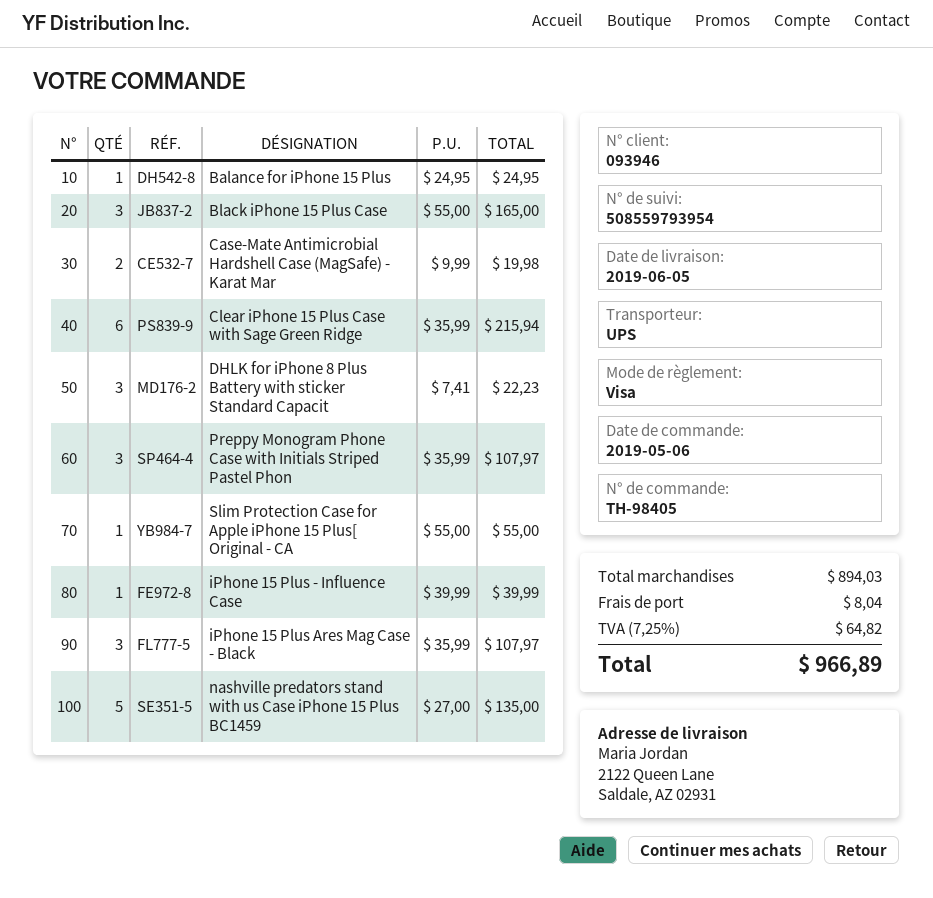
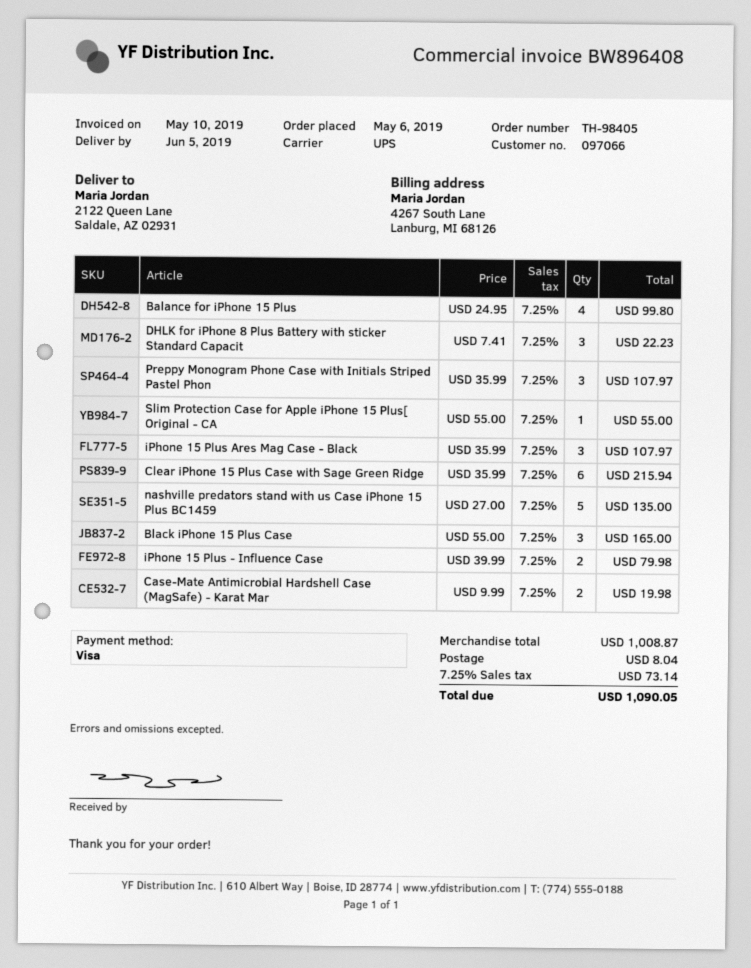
customer number: 093946 -> 097066
Balance for iPhone 15 Plus: 1 x 24.95 = 24.95 -> 4 x 24.95 = 99.80
iPhone 15 Plus - Influence Case: 1 x 39.99 = 39.99 -> 2 x 39.99 = 79.98
subtotal: 894.03 -> 1008.87
tax: 7.25% = 64.82 -> 7.25% = 73.14
total: 966.89 -> 1090.05

